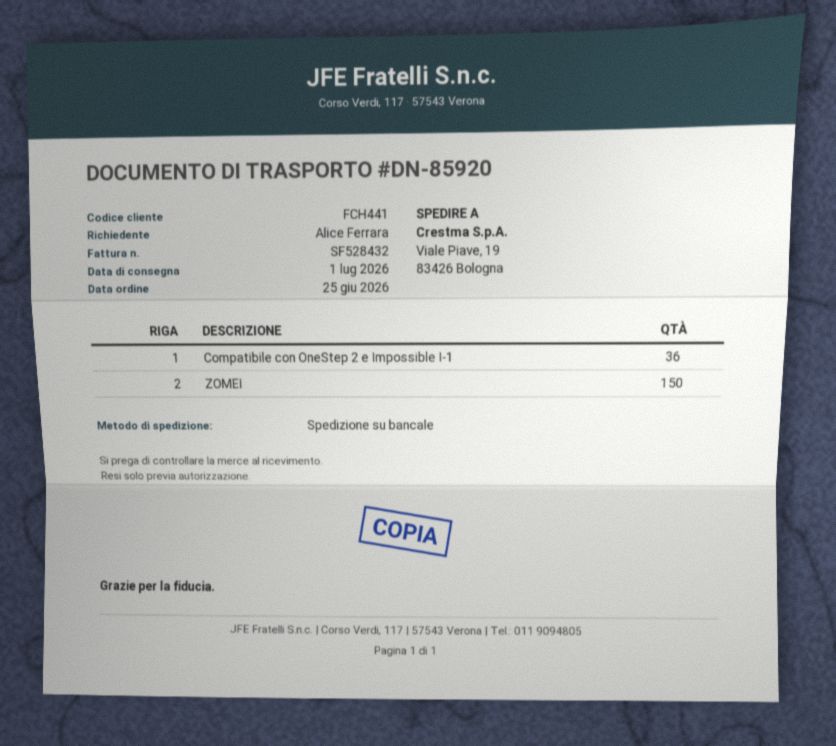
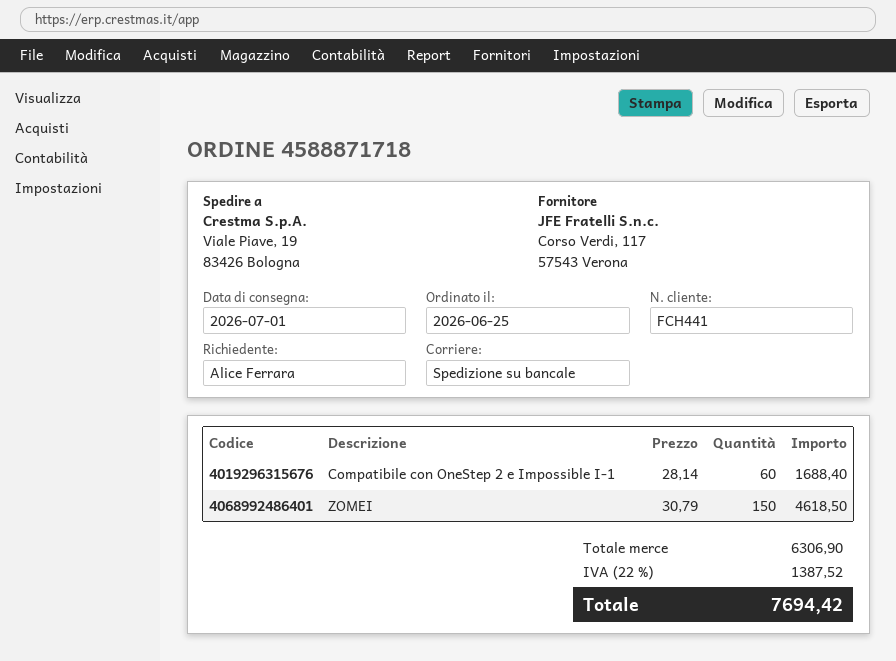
Compatibile con OneStep 2 e Impossible I-1: 36 -> 60

